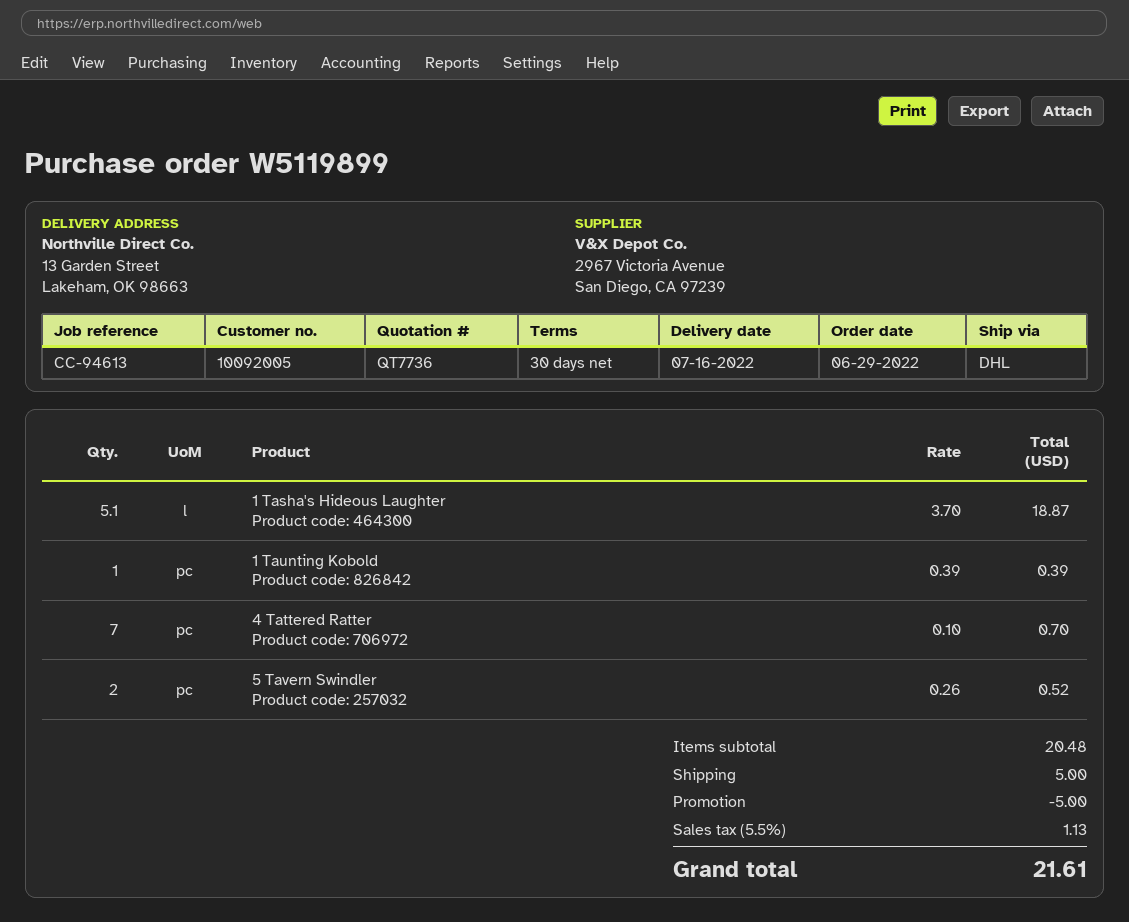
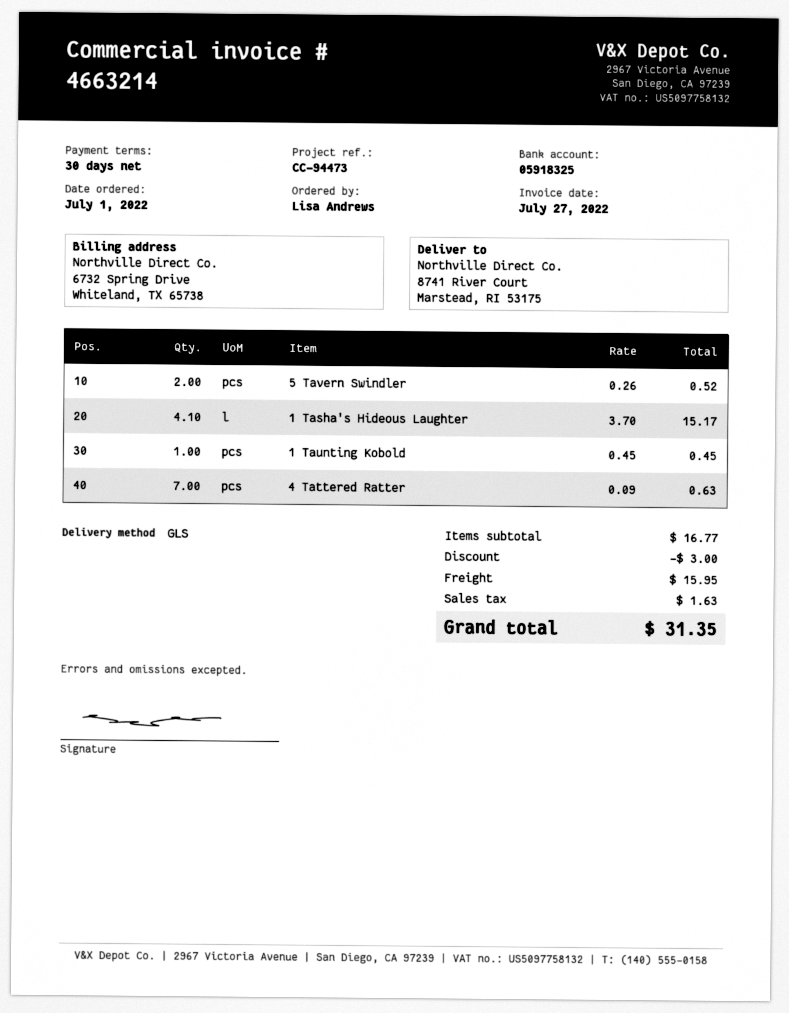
order date: 2022-06-29 -> 2022-07-01
reference: CC-94613 -> CC-94473
shipping method: DHL -> GLS
ship to: 13 Garden Street, Lakeham, OK 98663 -> 8741 River Court, Marstead, RI 53175
1 Tasha's Hideous Laughter: 5.1 x 3.70 = 18.87 -> 4.1 x 3.70 = 15.17
1 Taunting Kobold: 1 x 0.39 = 0.39 -> 1 x 0.45 = 0.45
4 Tattered Ratter: 7 x 0.10 = 0.70 -> 7 x 0.09 = 0.63
subtotal: 20.48 -> 16.77
discount: 5.00 -> 3.00
shipping: 5.00 -> 15.95
tax: 1.13 -> 1.63
total: 21.61 -> 31.35

